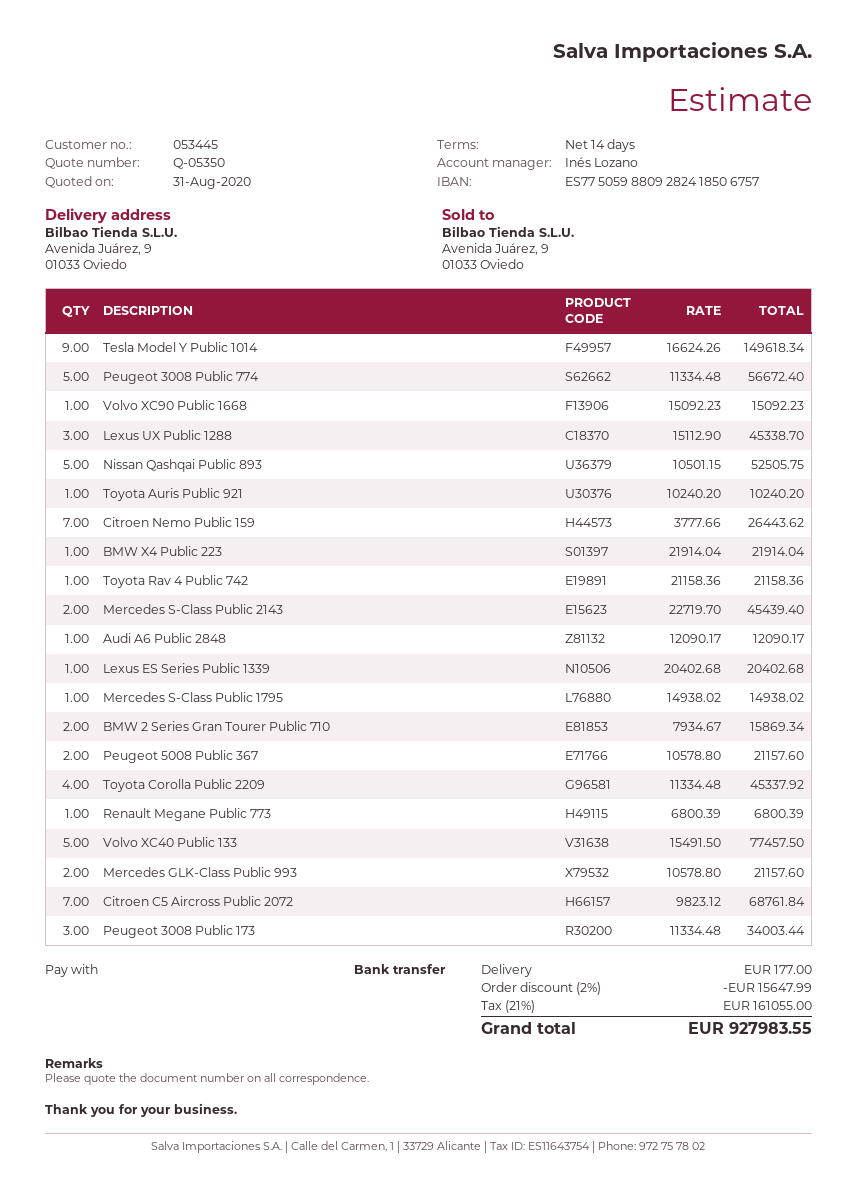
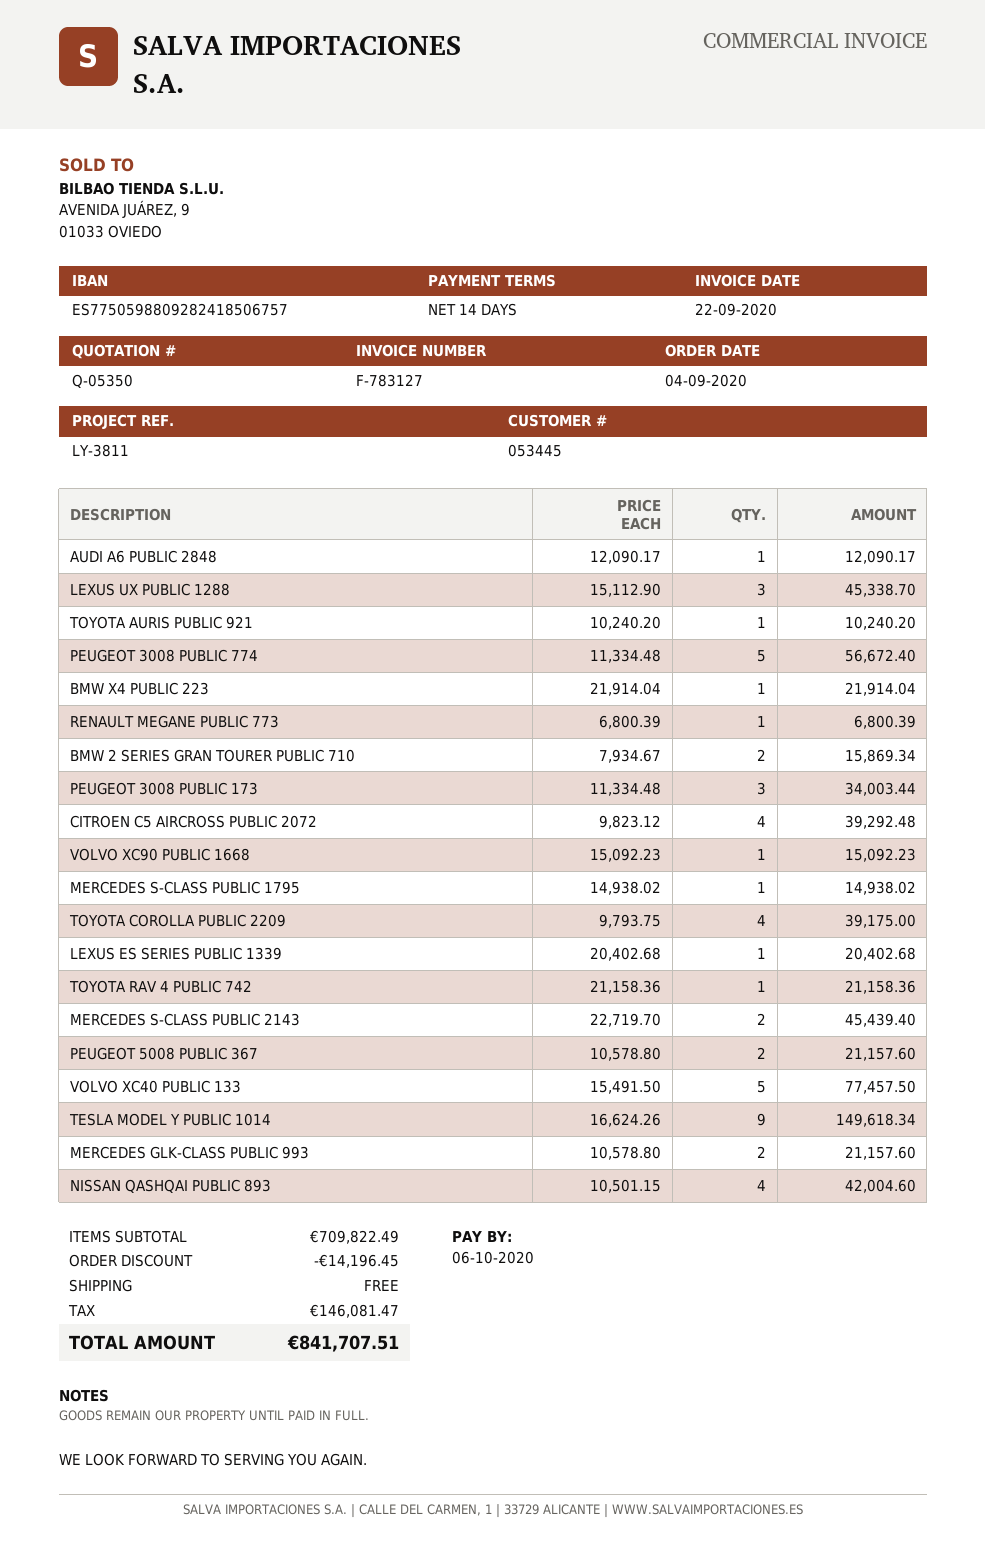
Nissan Qashqai Public 893: 5 x 10501.15 = 52505.75 -> 4 x 10501.15 = 42004.60
Citroen Nemo Public 159: 7 x 3777.66 = 26443.62 -> none
Toyota Corolla Public 2209: 4 x 11334.48 = 45337.92 -> 4 x 9793.75 = 39175.00
Citroen C5 Aircross Public 2072: 7 x 9823.12 = 68761.84 -> 4 x 9823.12 = 39292.48
discount: 15647.99 -> 14196.45
shipping: 177.00 -> 0.00
tax: 161055.00 -> 146081.47
total: 927983.55 -> 841707.51

